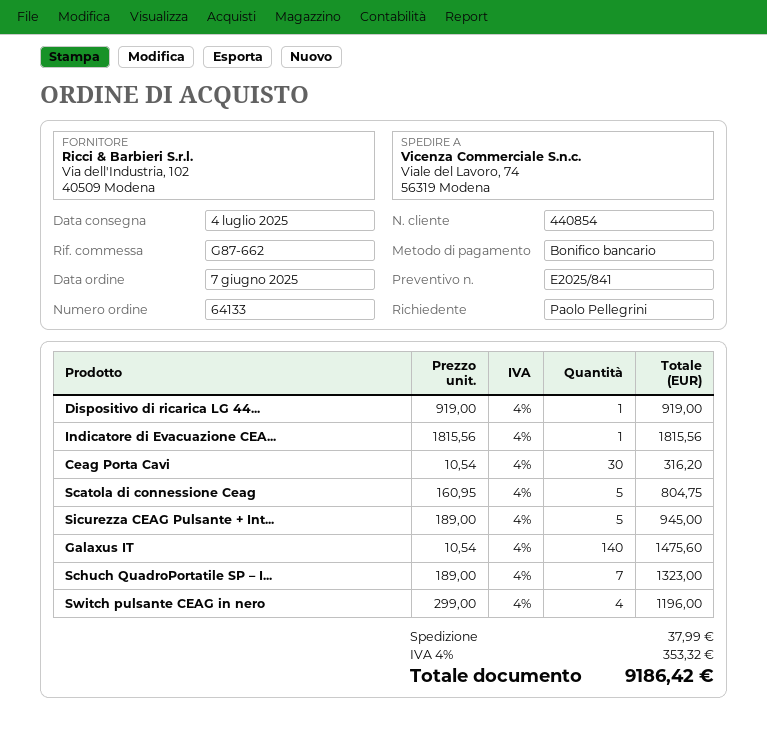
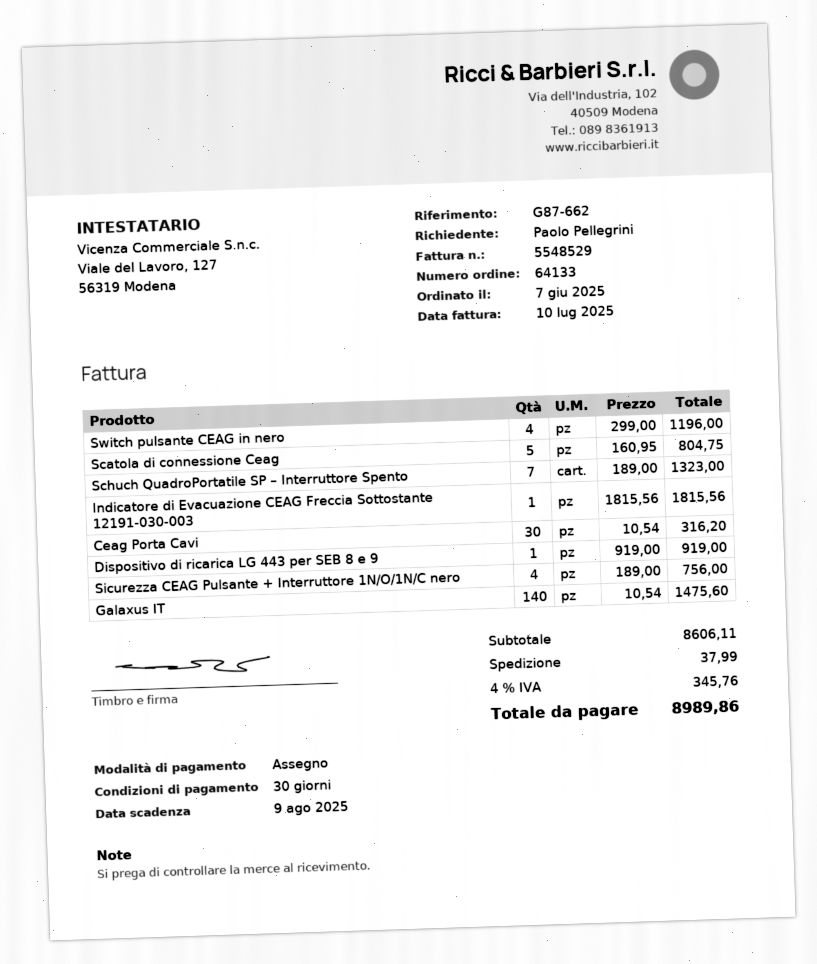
payment method: bank transfer -> cheque
Sicurezza CEAG Pulsante + Int...: 5 x 189.00 = 945.00 -> 4 x 189.00 = 756.00
tax: 4% = 353.32 -> 4% = 345.76
total: 9186.42 -> 8989.86

